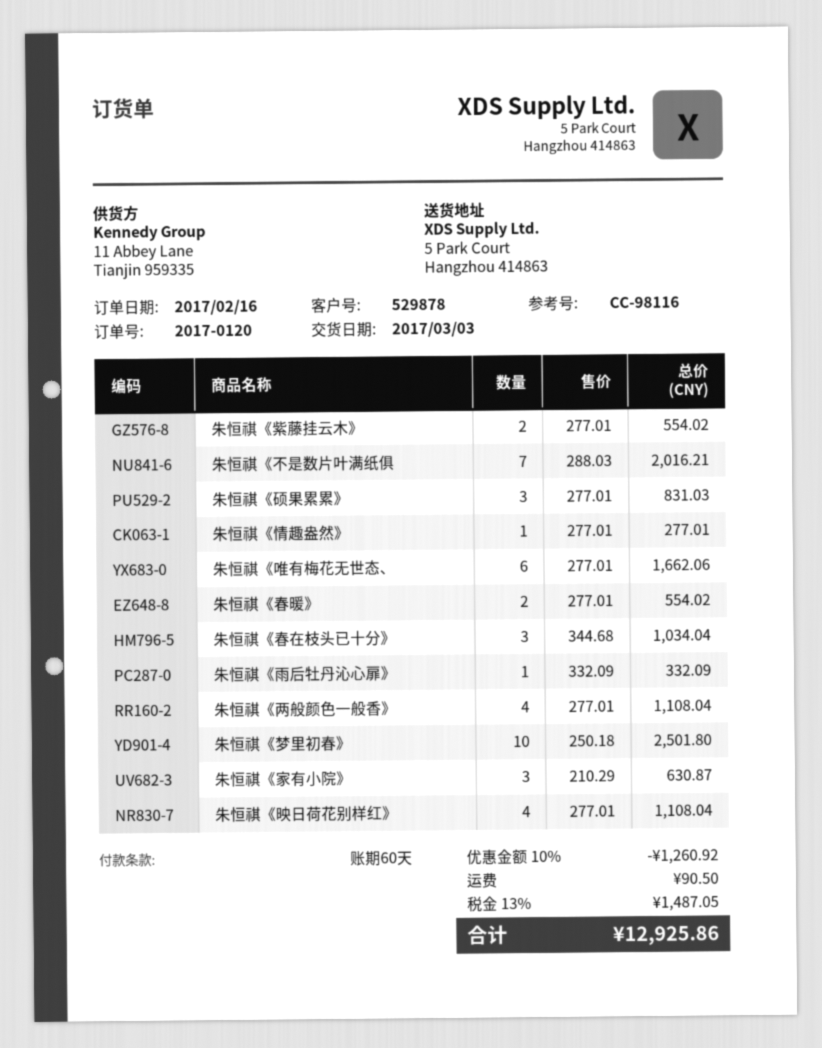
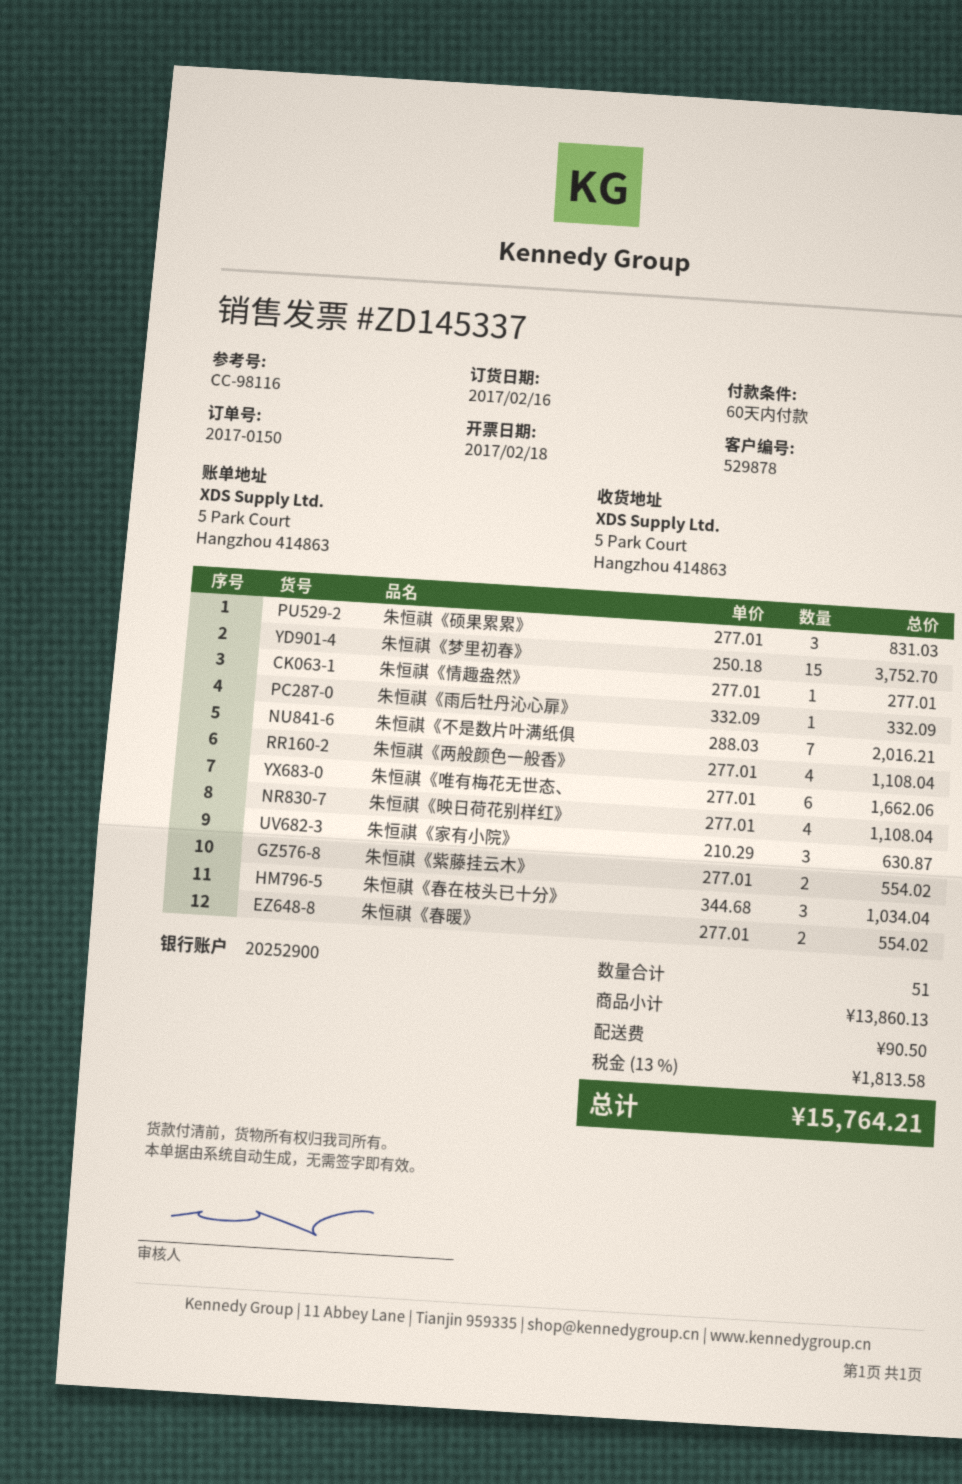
order number: 2017-0120 -> 2017-0150
朱恒祺《梦里初春》: 10 x 250.18 = 2501.80 -> 15 x 250.18 = 3752.70
discount: 10% = 1260.92 -> none
tax: 13% = 1487.05 -> 13% = 1813.58
total: 12925.86 -> 15764.21

